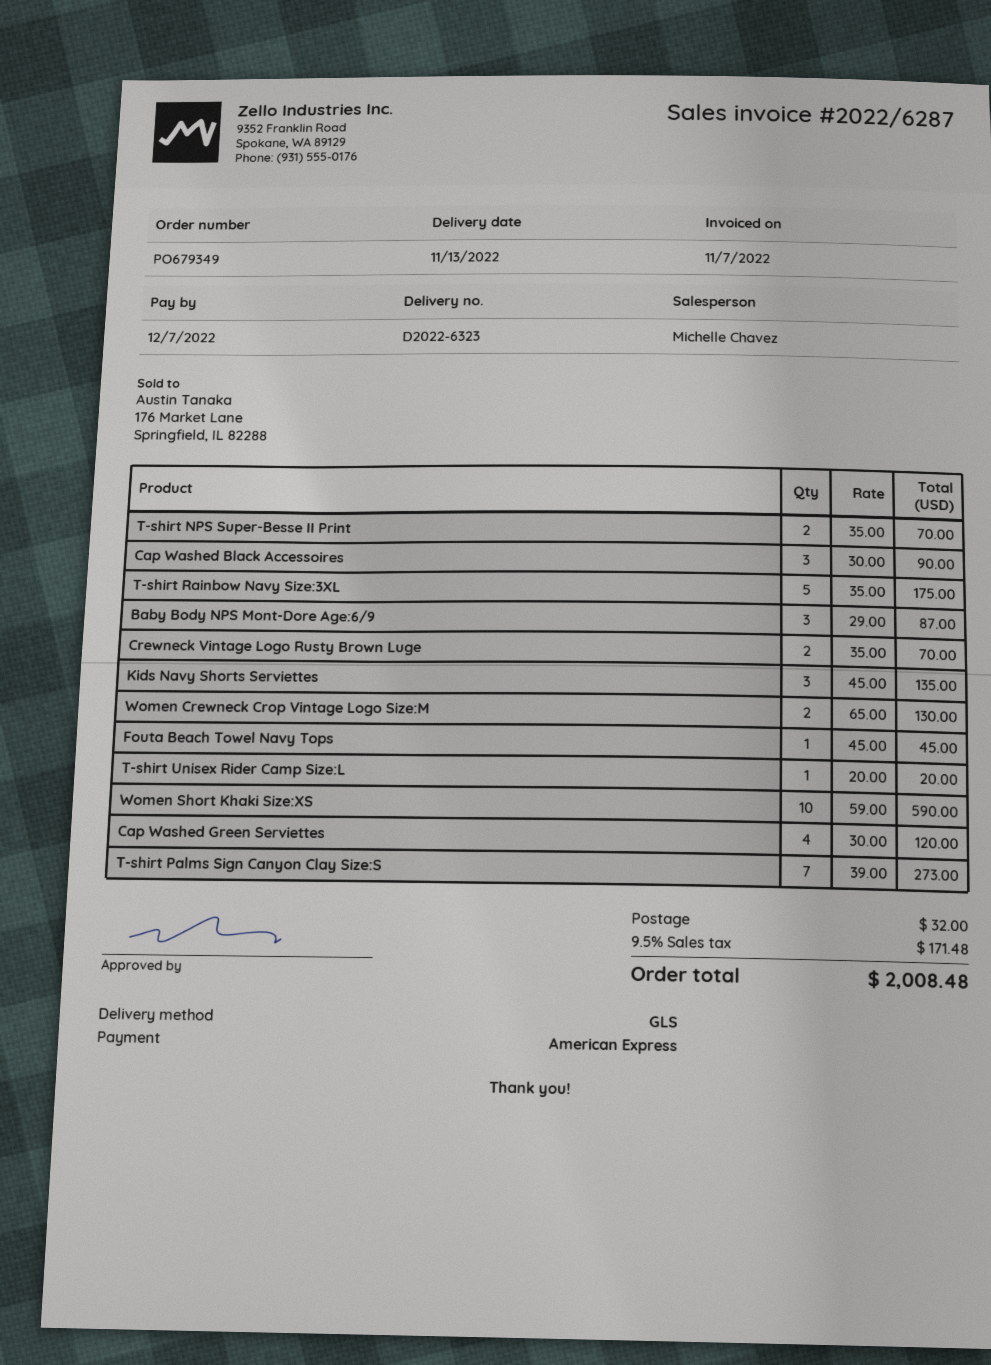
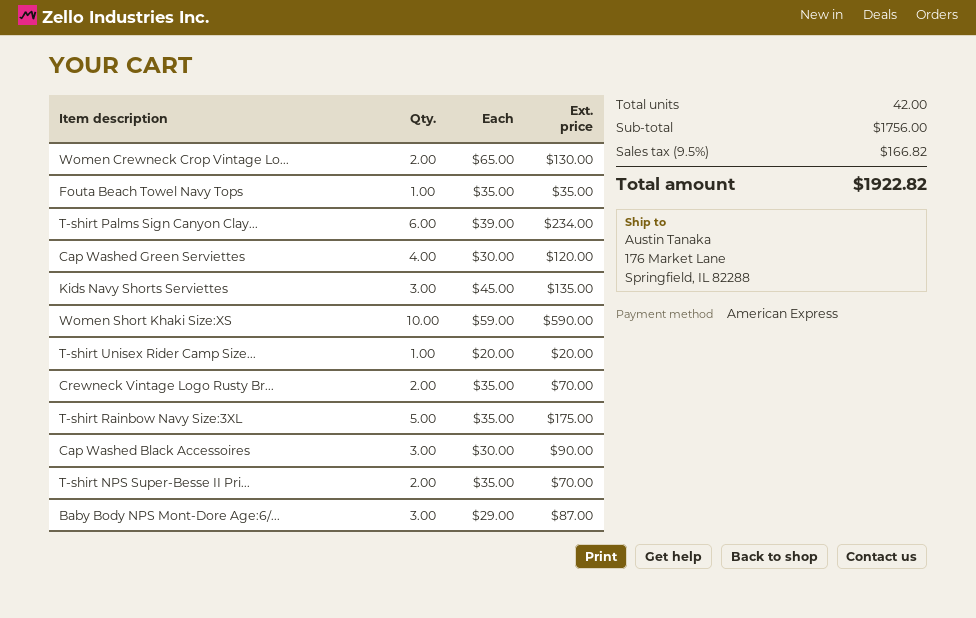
Fouta Beach Towel Navy Tops: 1 x 45.00 = 45.00 -> 1 x 35.00 = 35.00
T-shirt Palms Sign Canyon Clay Size:S: 7 x 39.00 = 273.00 -> 6 x 39.00 = 234.00
shipping: 32.00 -> none
tax: 9.5% = 171.48 -> 9.5% = 166.82
total: 2008.48 -> 1922.82

